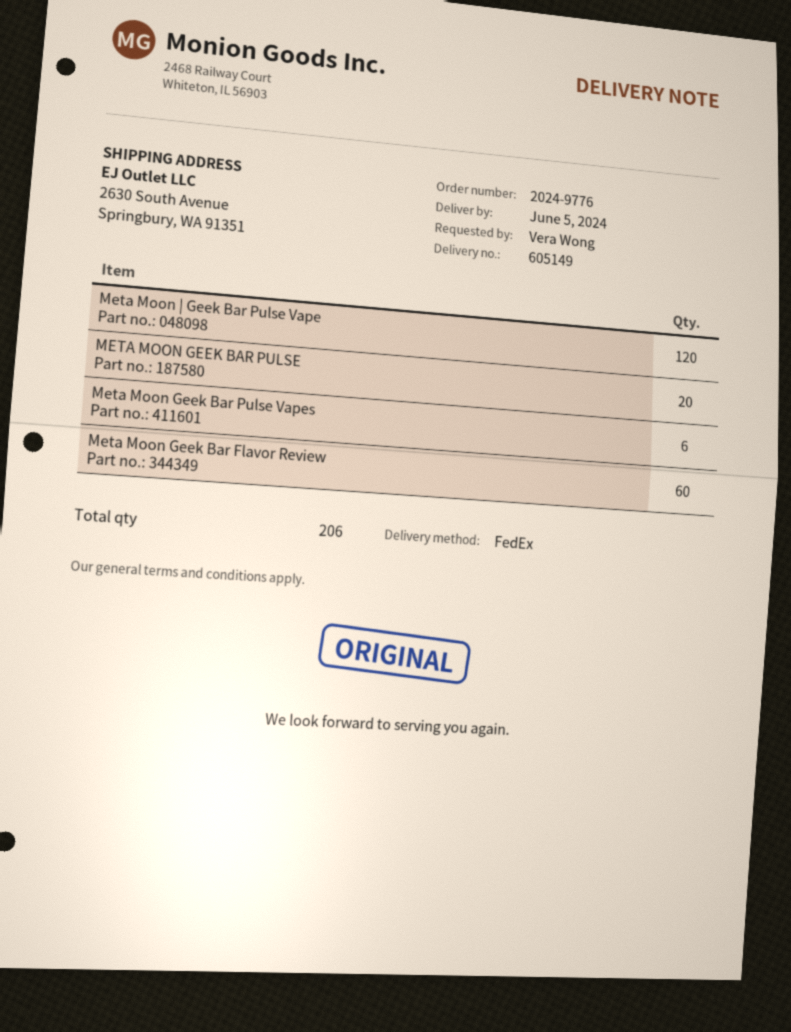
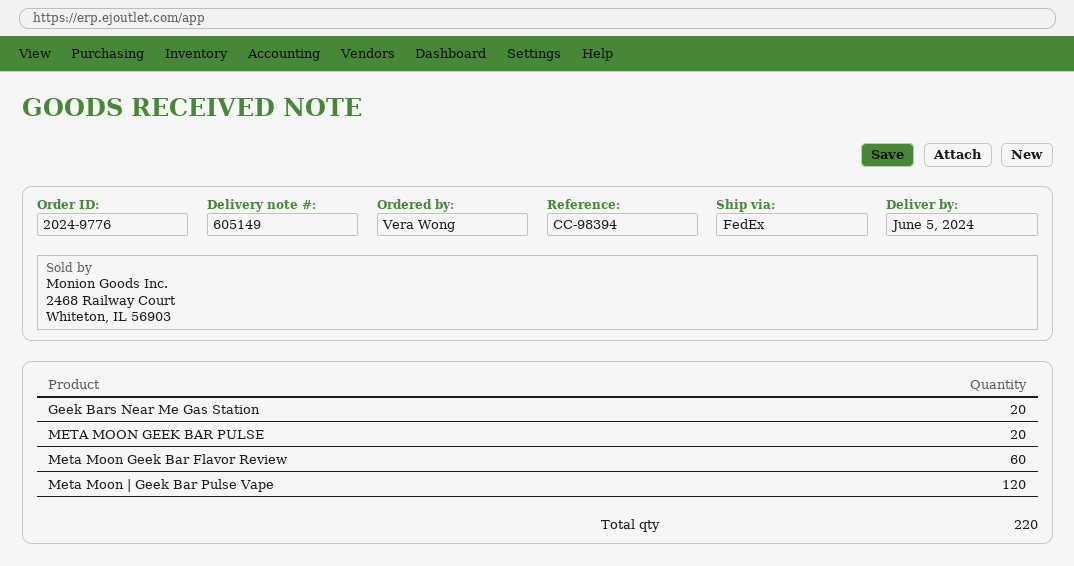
Meta Moon Geek Bar Pulse Vapes: 6 -> none
Geek Bars Near Me Gas Station: none -> 20
total quantity: 206 -> 220

